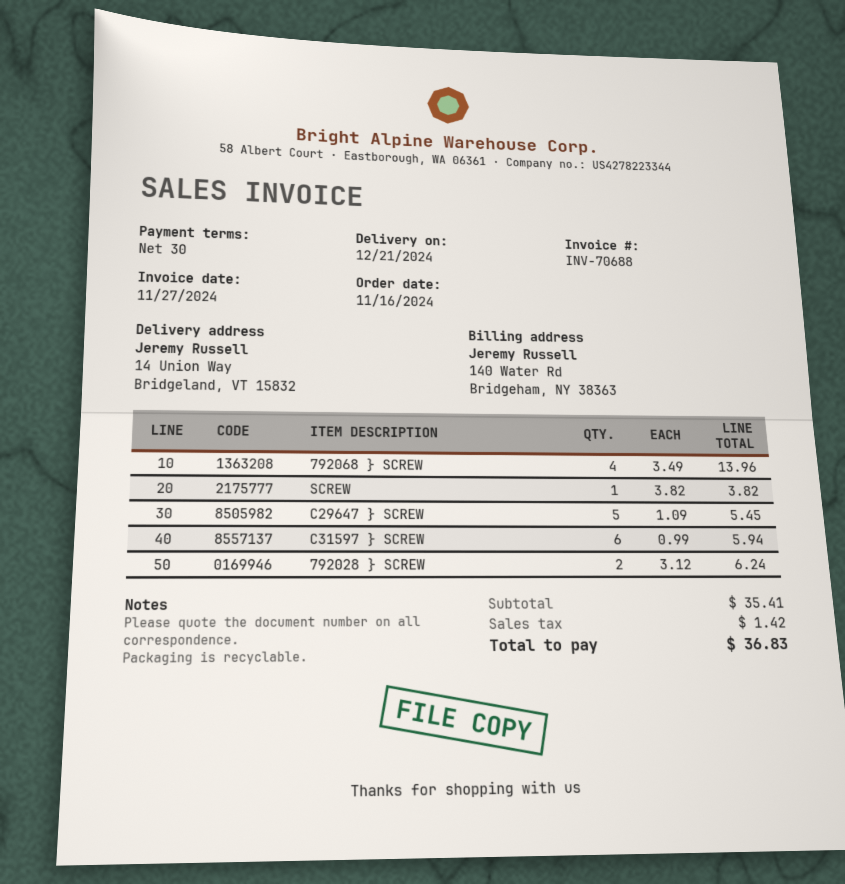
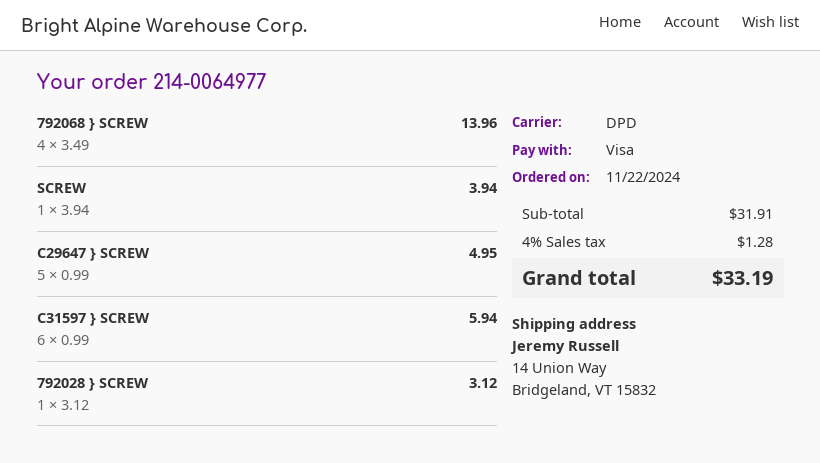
order date: 2024-11-16 -> 2024-11-22
SCREW: 1 x 3.82 = 3.82 -> 1 x 3.94 = 3.94
C29647 } SCREW: 5 x 1.09 = 5.45 -> 5 x 0.99 = 4.95
792028 } SCREW: 2 x 3.12 = 6.24 -> 1 x 3.12 = 3.12
subtotal: 35.41 -> 31.91
tax: 1.42 -> 1.28
total: 36.83 -> 33.19

